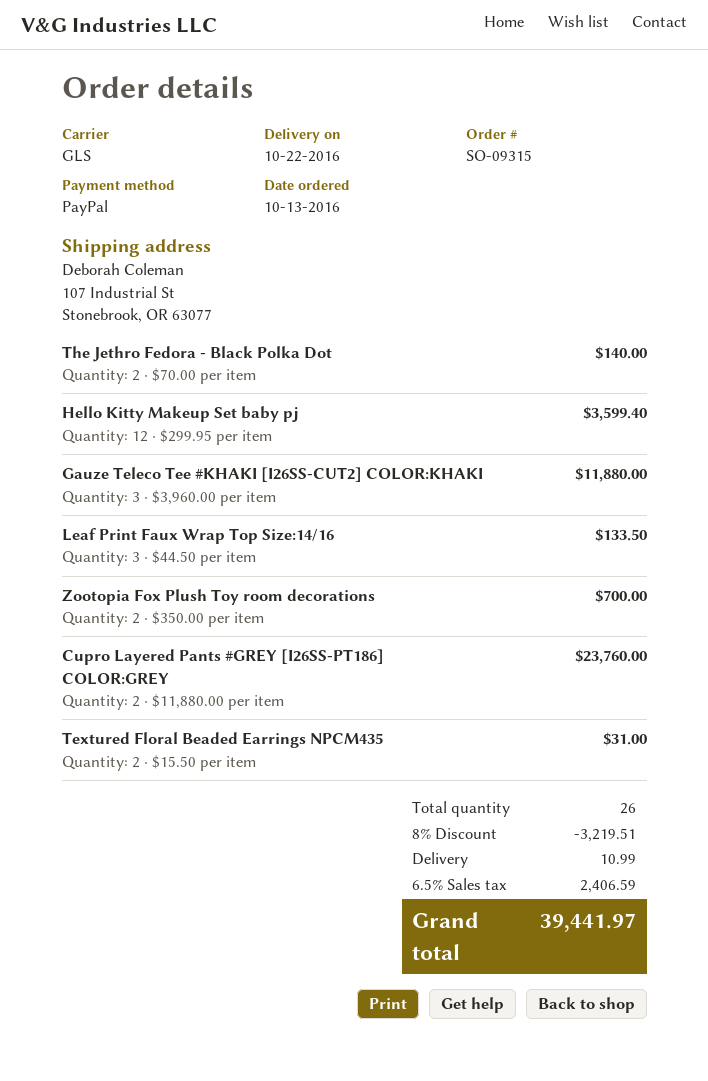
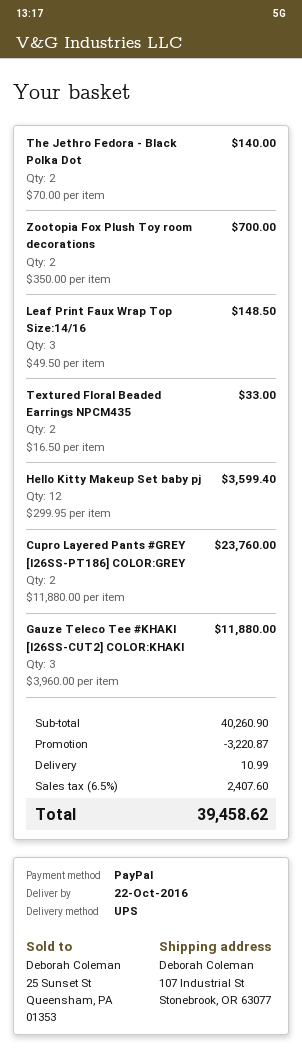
shipping method: GLS -> UPS
Leaf Print Faux Wrap Top Size:14/16: 3 x 44.50 = 133.50 -> 3 x 49.50 = 148.50
Textured Floral Beaded Earrings NPCM435: 2 x 15.50 = 31.00 -> 2 x 16.50 = 33.00
discount: 3219.51 -> 3220.87
tax: 6.5% = 2406.59 -> 6.5% = 2407.60
total: 39441.97 -> 39458.62

